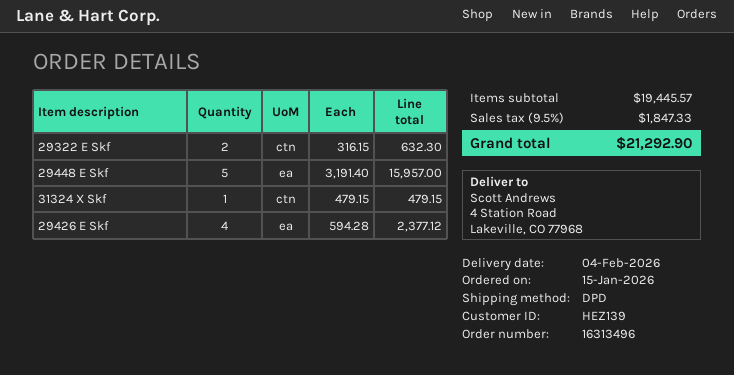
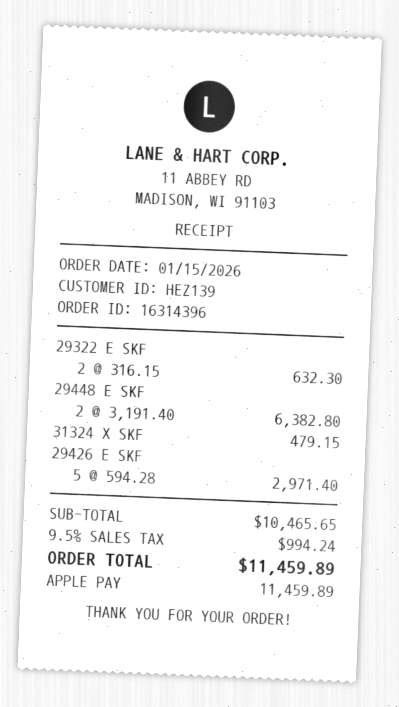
order number: 16313496 -> 16314396
29448 E Skf: 5 x 3191.40 = 15957.00 -> 2 x 3191.40 = 6382.80
29426 E Skf: 4 x 594.28 = 2377.12 -> 5 x 594.28 = 2971.40
subtotal: 19445.57 -> 10465.65
tax: 9.5% = 1847.33 -> 9.5% = 994.24
total: 21292.90 -> 11459.89

